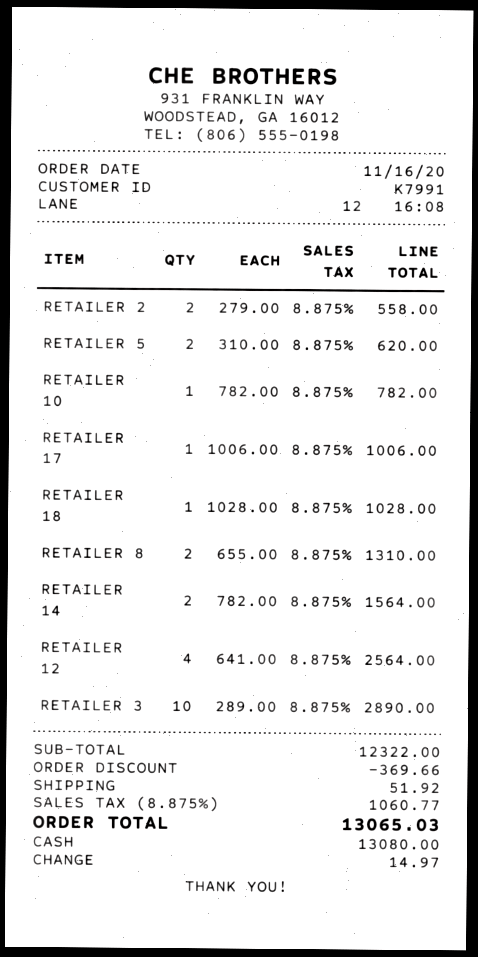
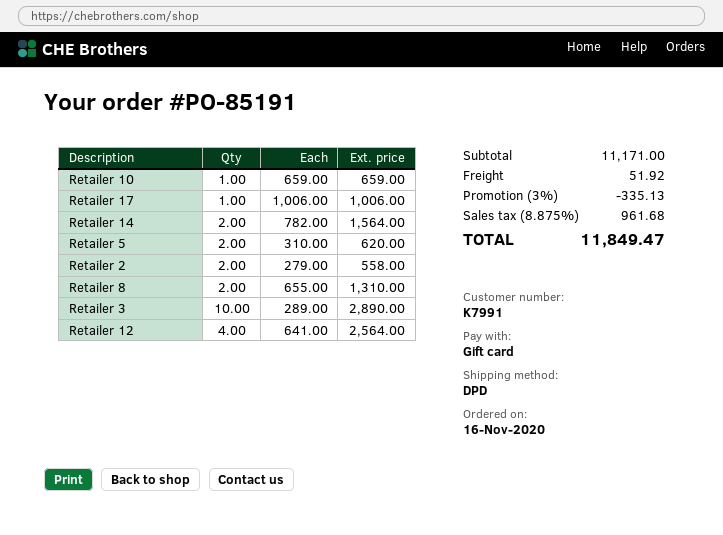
payment method: cash -> gift card
RETAILER 10: 1 x 782.00 = 782.00 -> 1 x 659.00 = 659.00
RETAILER 18: 1 x 1028.00 = 1028.00 -> none
subtotal: 12322.00 -> 11171.00
discount: 369.66 -> 335.13
tax: 8.875% = 1060.77 -> 8.875% = 961.68
total: 13065.03 -> 11849.47

